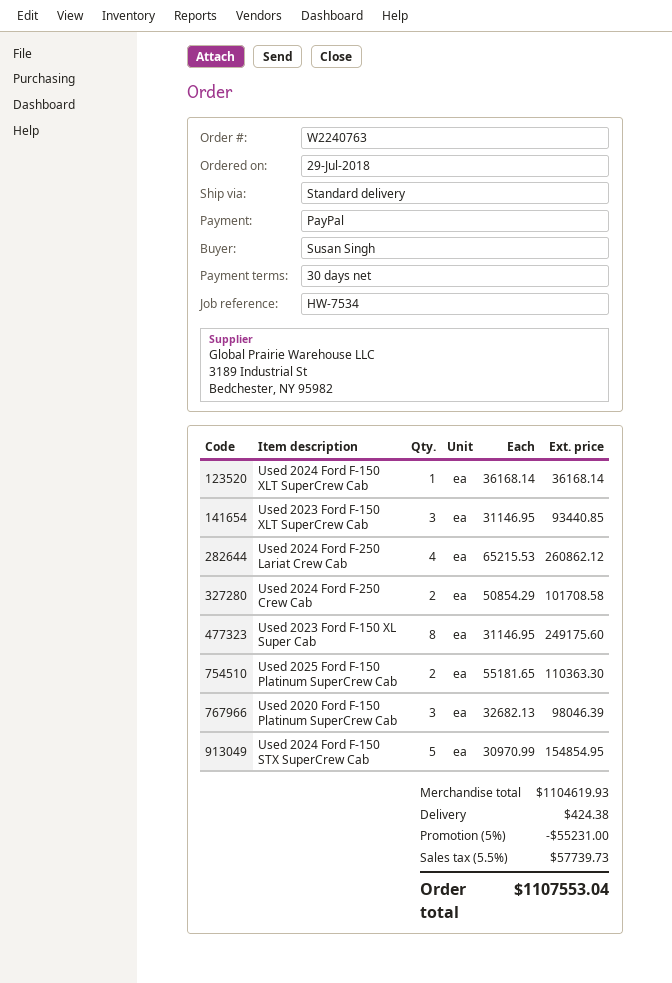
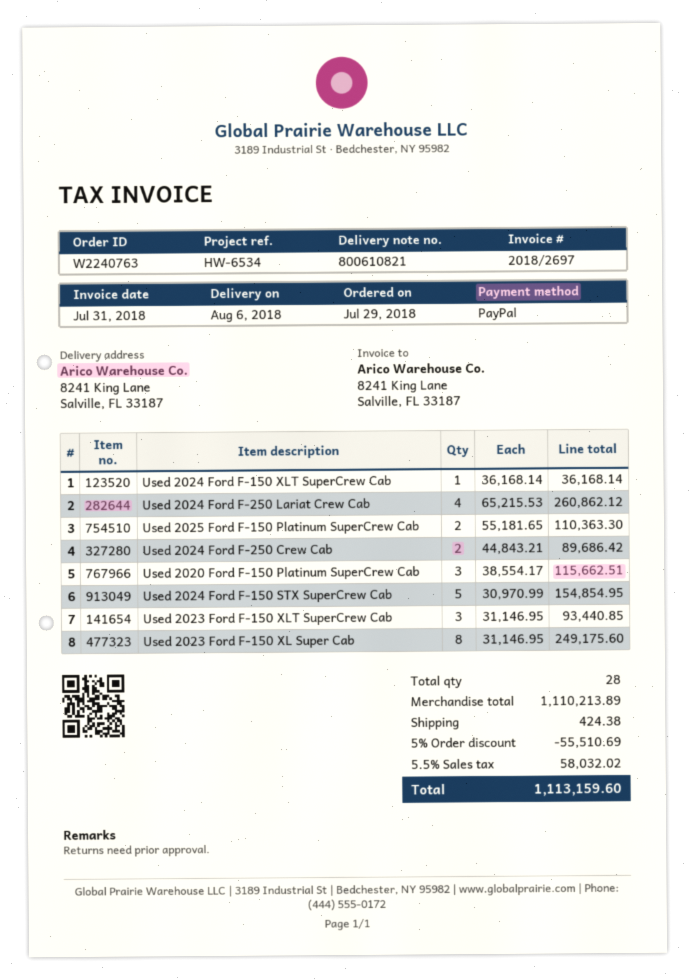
reference: HW-7534 -> HW-6534
Used 2024 Ford F-250 Crew Cab: 2 x 50854.29 = 101708.58 -> 2 x 44843.21 = 89686.42
Used 2020 Ford F-150 Platinum SuperCrew Cab: 3 x 32682.13 = 98046.39 -> 3 x 38554.17 = 115662.51
subtotal: 1104619.93 -> 1110213.89
discount: 5% = 55231.00 -> 5% = 55510.69
tax: 5.5% = 57739.73 -> 5.5% = 58032.02
total: 1107553.04 -> 1113159.60

